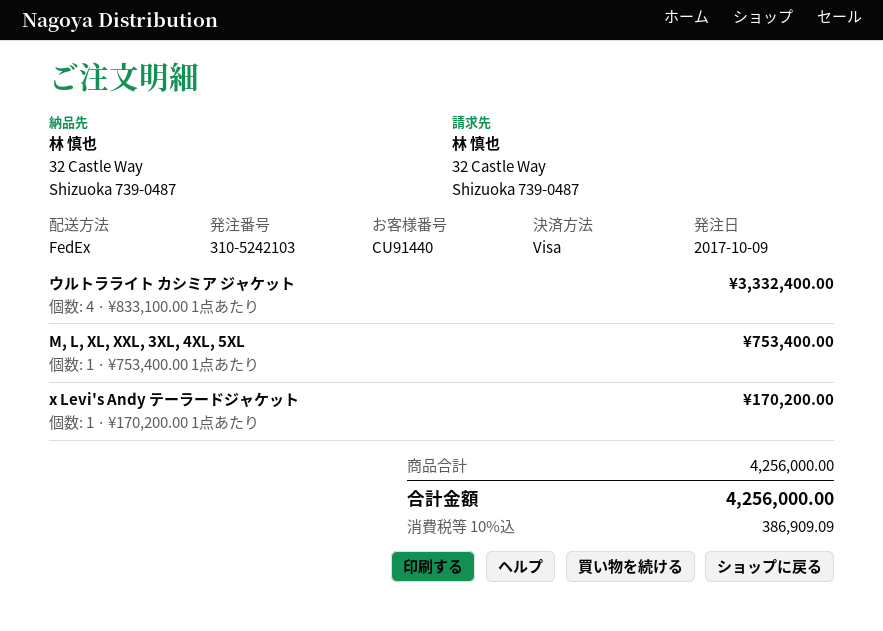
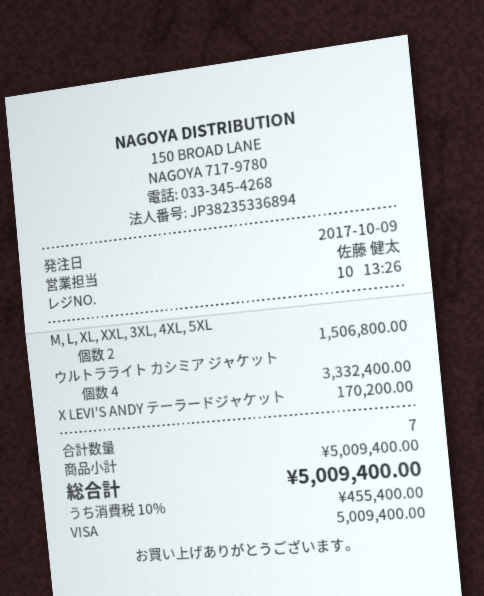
M, L, XL, XXL, 3XL, 4XL, 5XL: 1 for 753400.00 -> 2 for 1506800.00
subtotal: 4256000.00 -> 5009400.00
tax: 10% = 386909.09 -> 10% = 455400.00
total: 4256000.00 -> 5009400.00

